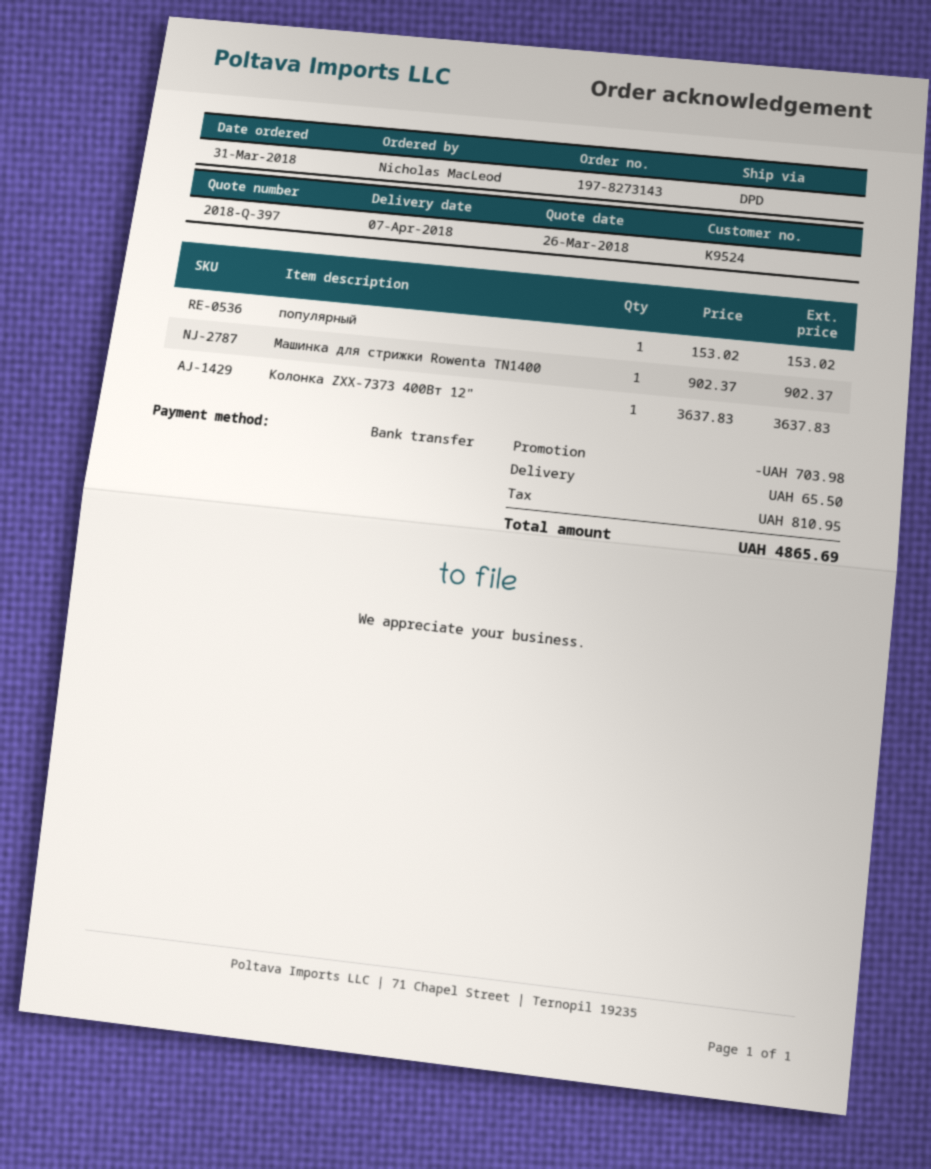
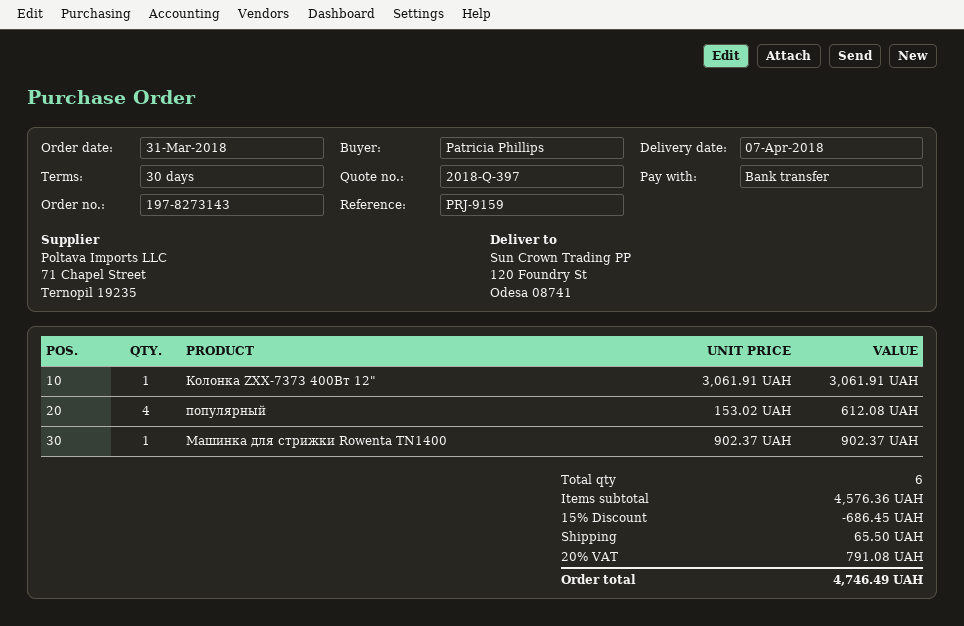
ordered by: Nicholas MacLeod -> Patricia Phillips
популярный: 1 x 153.02 = 153.02 -> 4 x 153.02 = 612.08
Колонка ZXX-7373 400Вт 12": 1 x 3637.83 = 3637.83 -> 1 x 3061.91 = 3061.91
discount: 703.98 -> 686.45
tax: 810.95 -> 791.08
total: 4865.69 -> 4746.49

